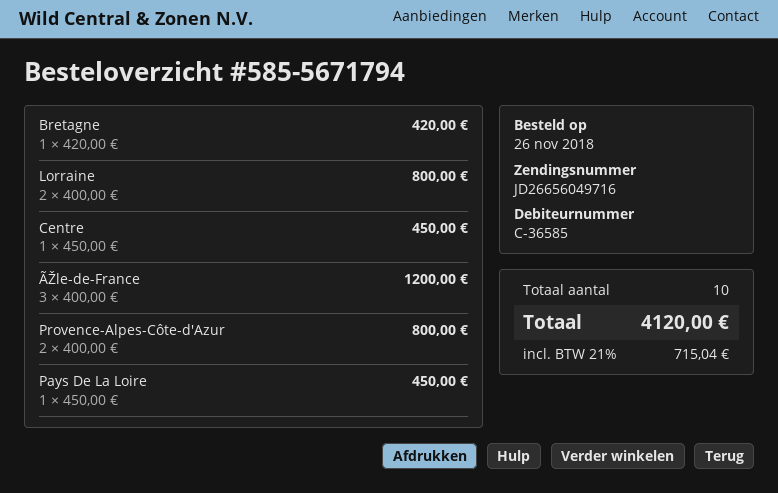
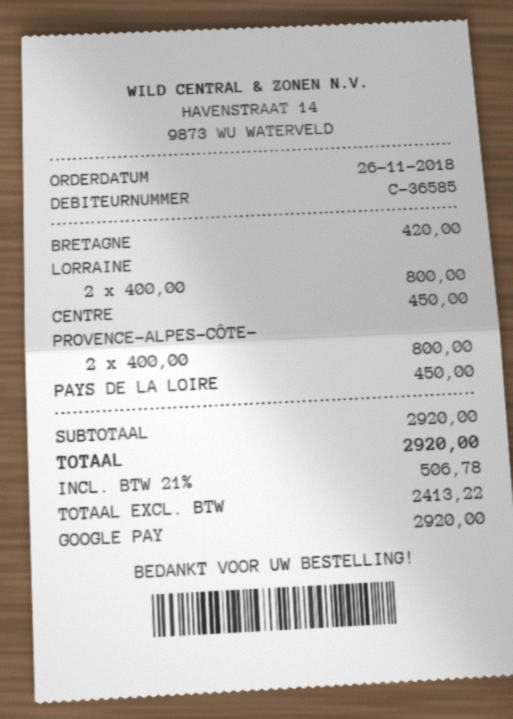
ÃŽle-de-France: 3 x 400.00 = 1200.00 -> none
tax: 21% = 715.04 -> 21% = 506.78
total: 4120.00 -> 2920.00

